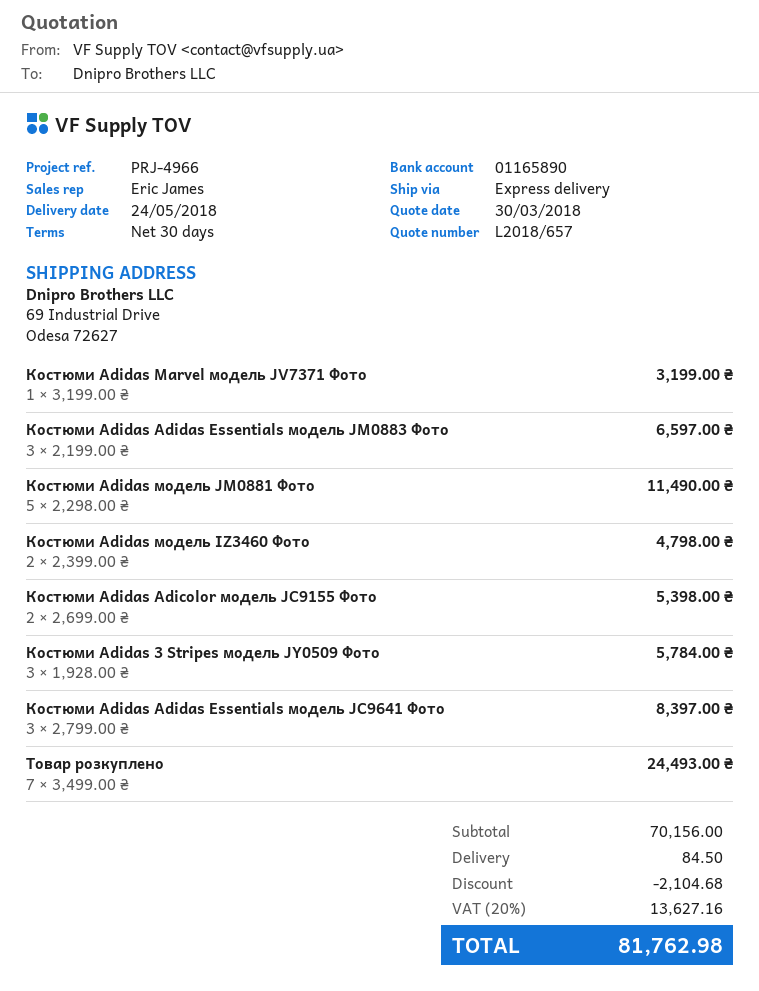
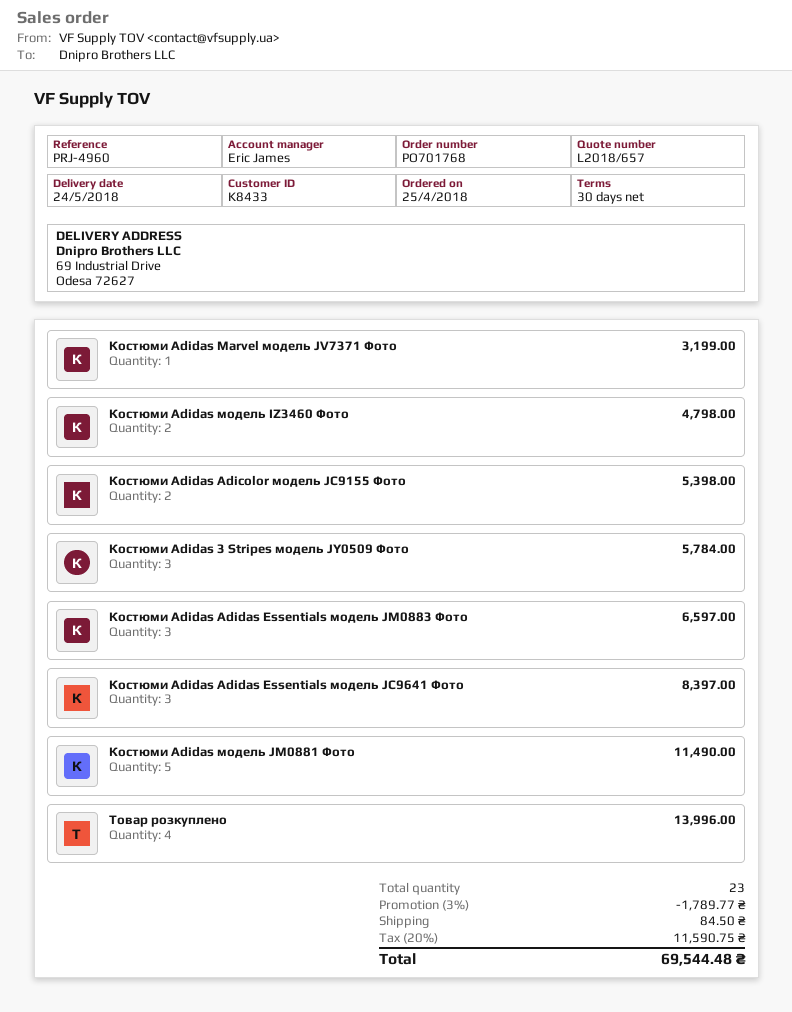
reference: PRJ-4966 -> PRJ-4960
Товар розкуплено: 7 for 24493.00 -> 4 for 13996.00
discount: 2104.68 -> 1789.77
tax: 20% = 13627.16 -> 20% = 11590.75
total: 81762.98 -> 69544.48

